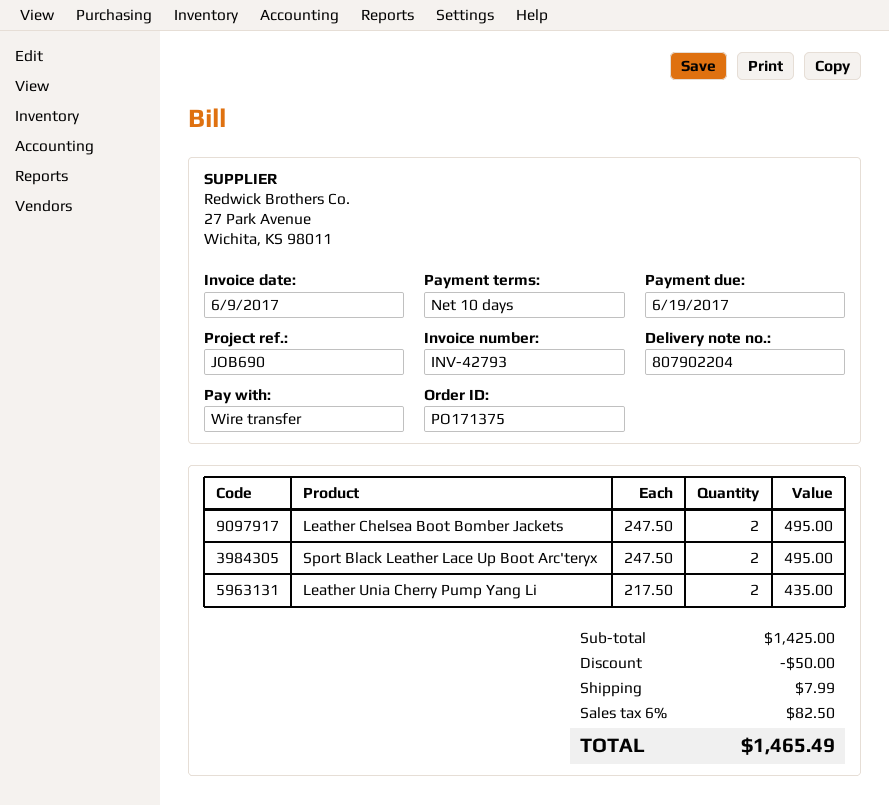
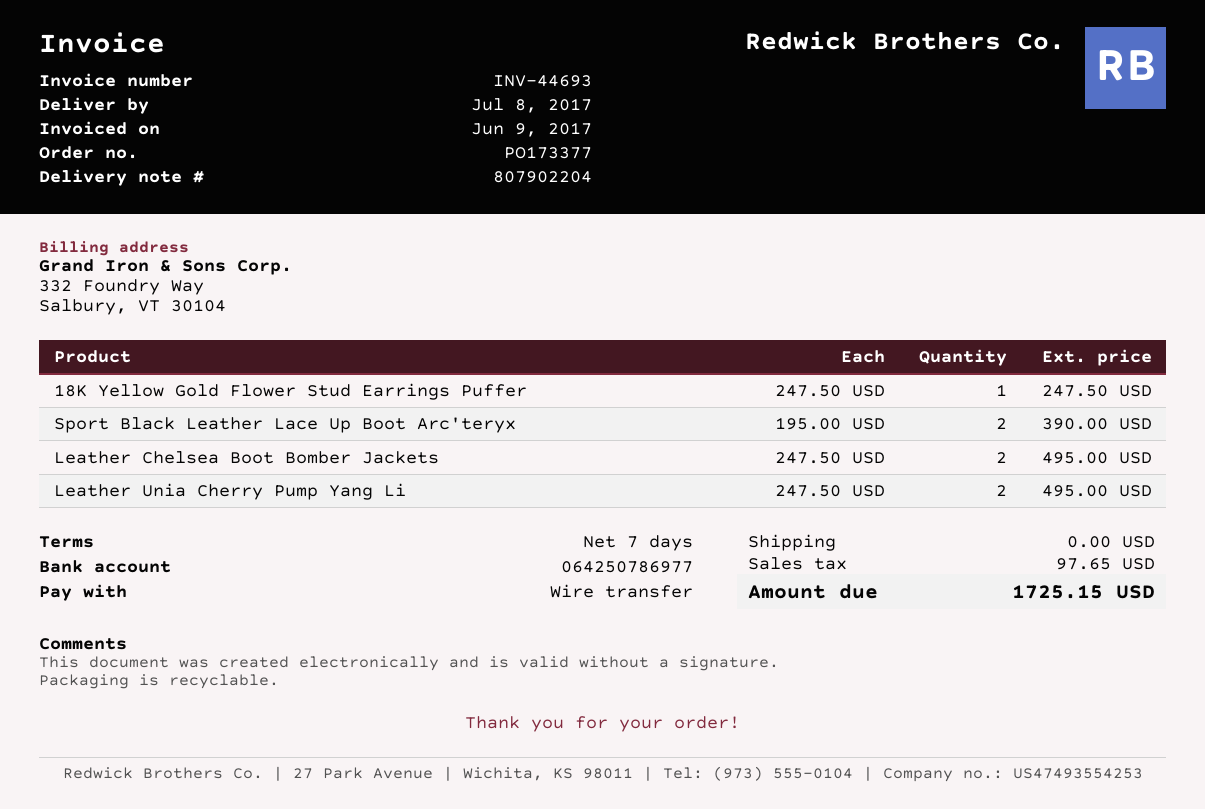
order number: PO171375 -> PO173377
invoice number: INV-42793 -> INV-44693
payment terms: 10 days -> 7 days
Sport Black Leather Lace Up Boot Arc'teryx: 2 x 247.50 = 495.00 -> 2 x 195.00 = 390.00
Leather Unia Cherry Pump Yang Li: 2 x 217.50 = 435.00 -> 2 x 247.50 = 495.00
18K Yellow Gold Flower Stud Earrings Puffer: none -> 1 x 247.50 = 247.50
discount: 50.00 -> none
shipping: 7.99 -> 0.00
tax: 82.50 -> 97.65
total: 1465.49 -> 1725.15

